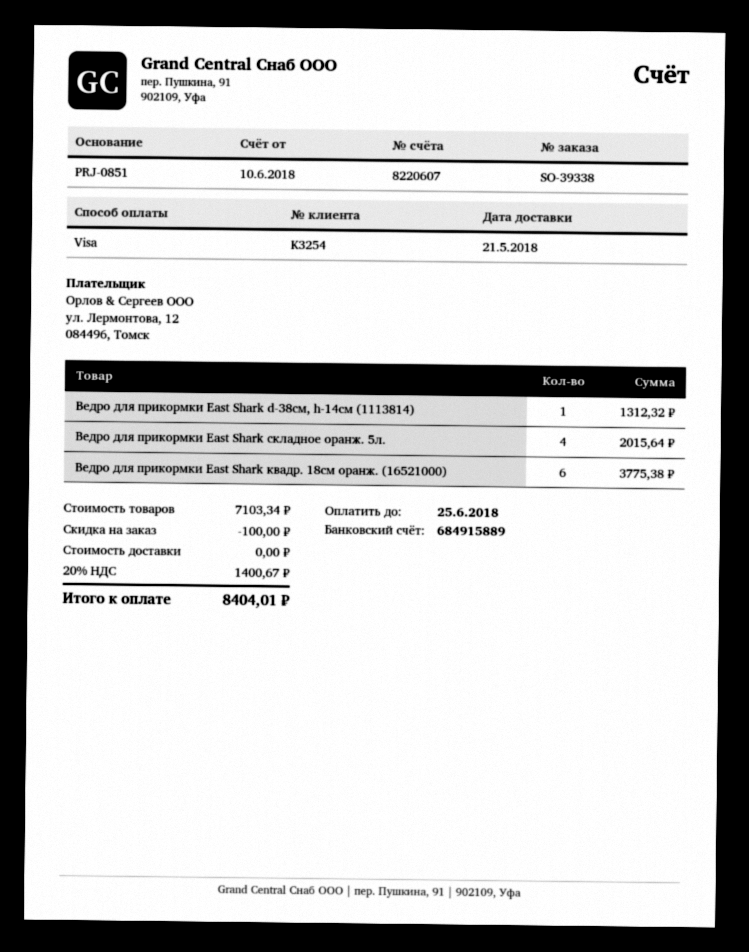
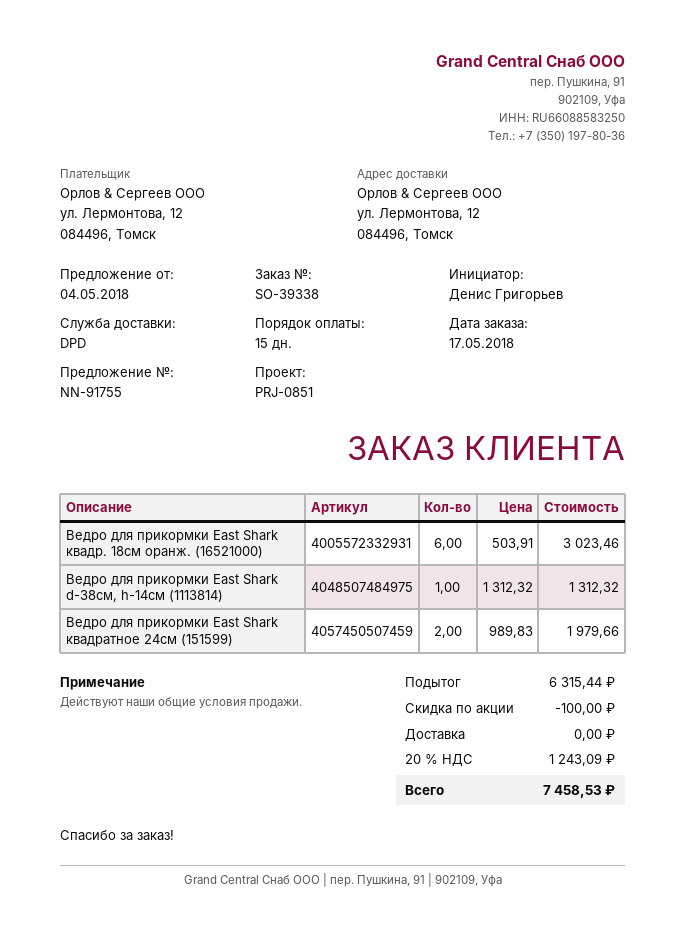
Ведро для прикормки East Shark складное оранж. 5л.: 4 for 2015.64 -> none
Ведро для прикормки East Shark квадр. 18см оранж. (16521000): 6 for 3775.38 -> 6 for 3023.46
Ведро для прикормки East Shark квадратное 24см (151599): none -> 2 for 1979.66
subtotal: 7103.34 -> 6315.44
tax: 20% = 1400.67 -> 20% = 1243.09
total: 8404.01 -> 7458.53

